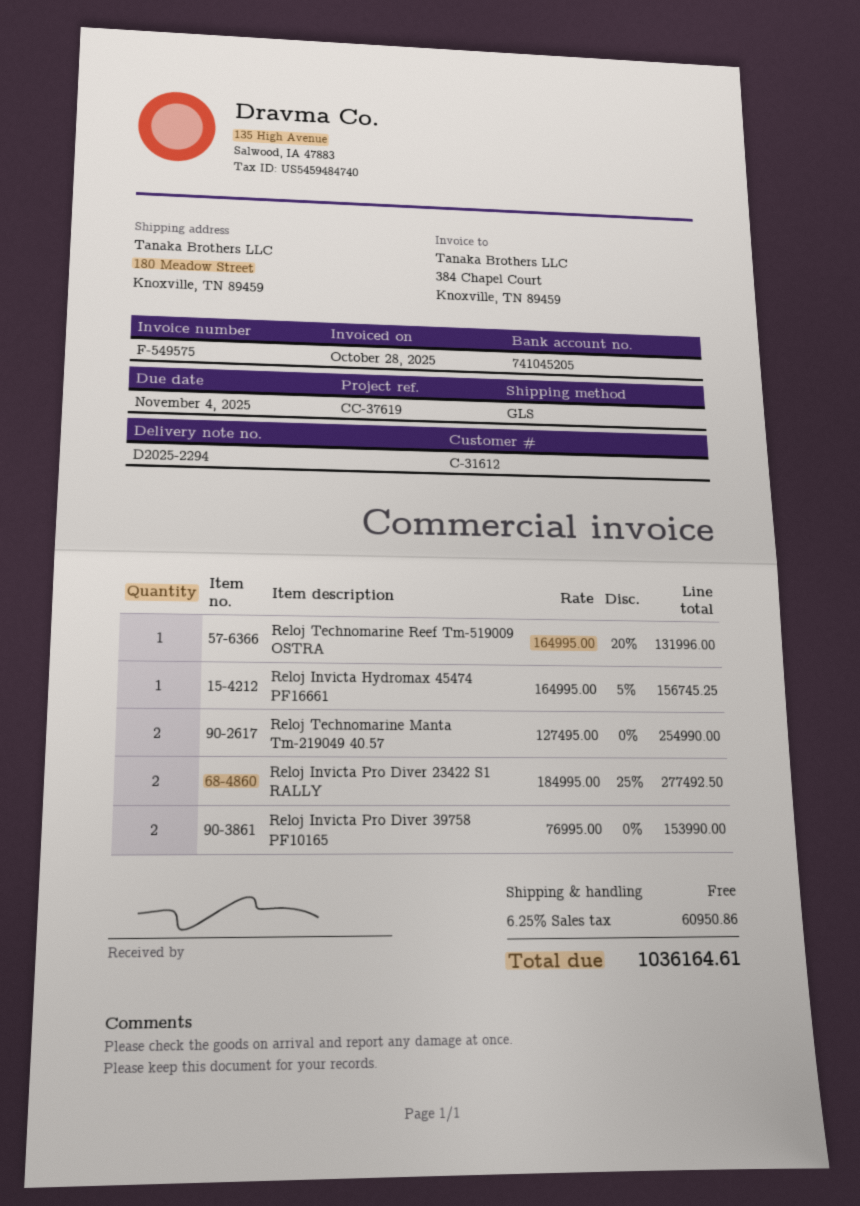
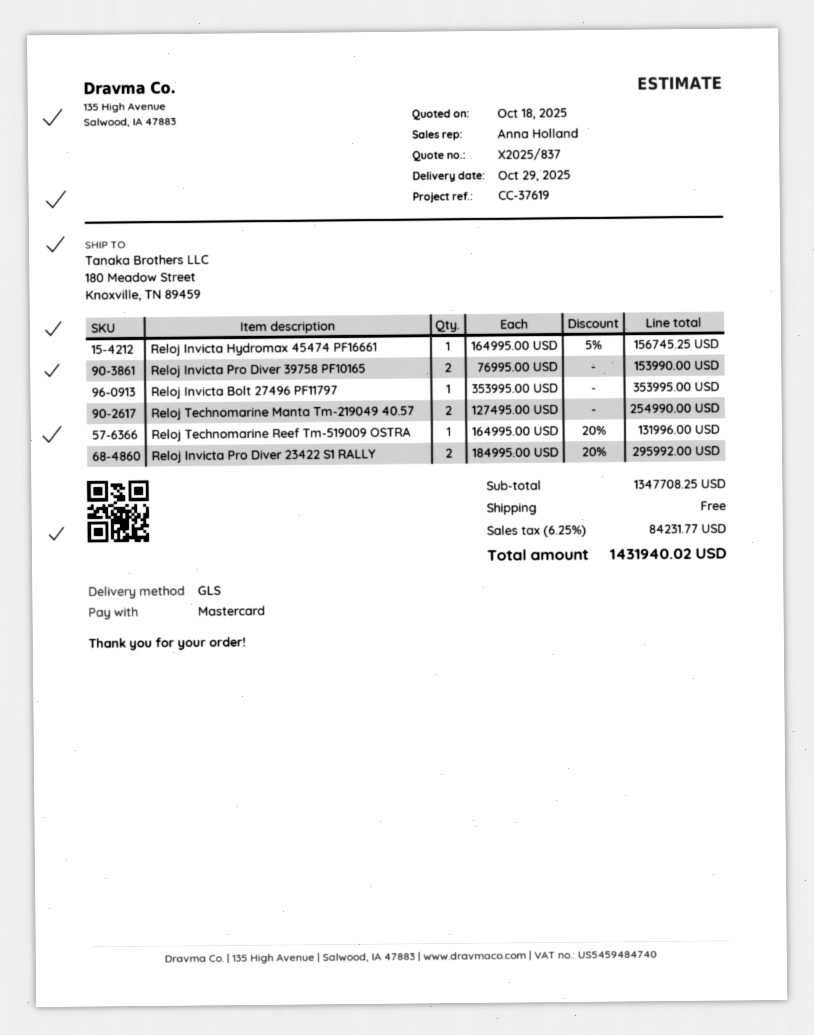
Reloj Invicta Pro Diver 23422 S1 RALLY: 2 x 184995.00 - 25% = 277492.50 -> 2 x 184995.00 - 20% = 295992.00
Reloj Invicta Bolt 27496 PF11797: none -> 1 x 353995.00 = 353995.00
tax: 6.25% = 60950.86 -> 6.25% = 84231.77
total: 1036164.61 -> 1431940.02

